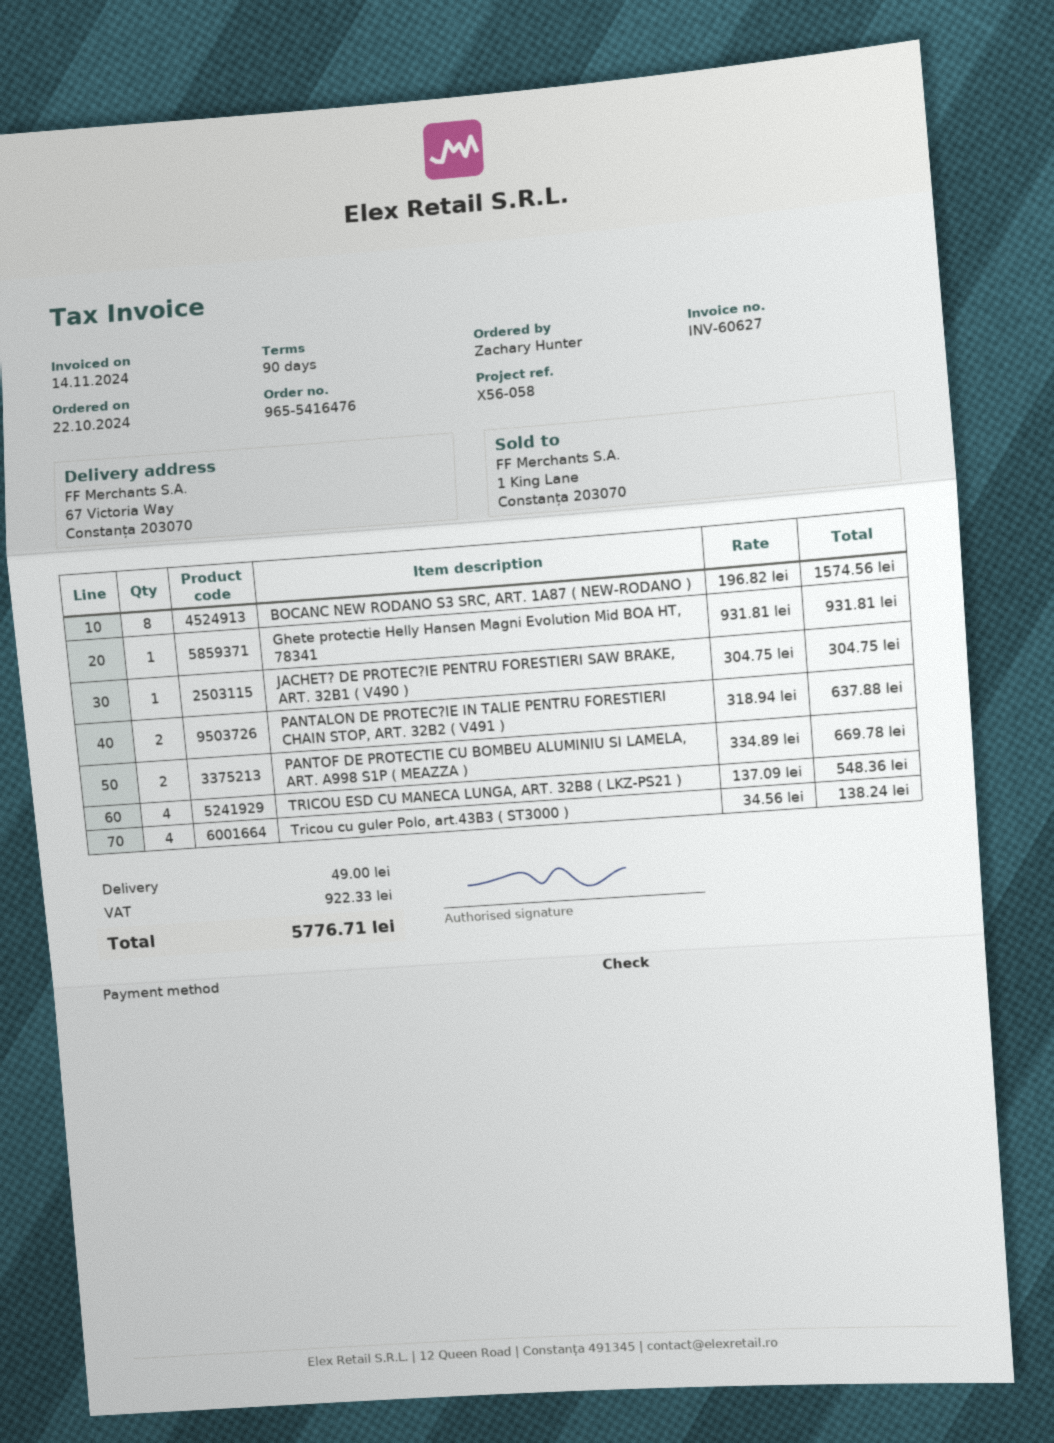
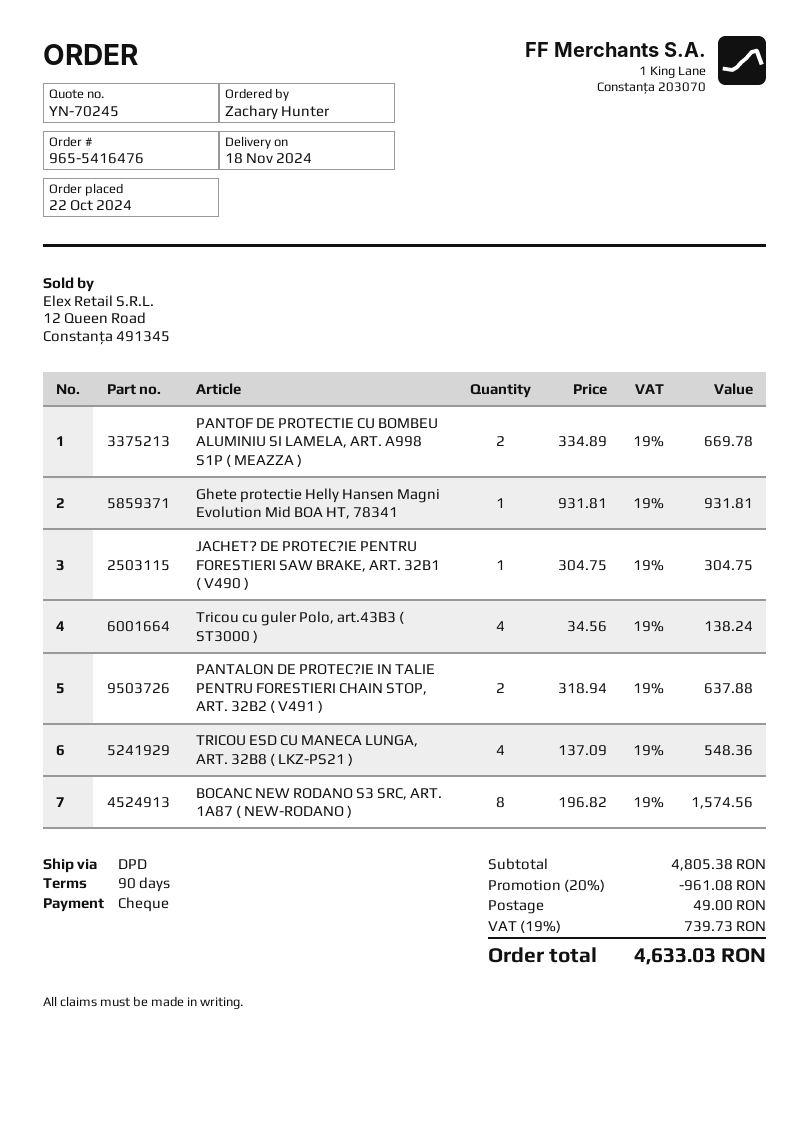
discount: none -> 20% = 961.08
tax: 922.33 -> 739.73
total: 5776.71 -> 4633.03

